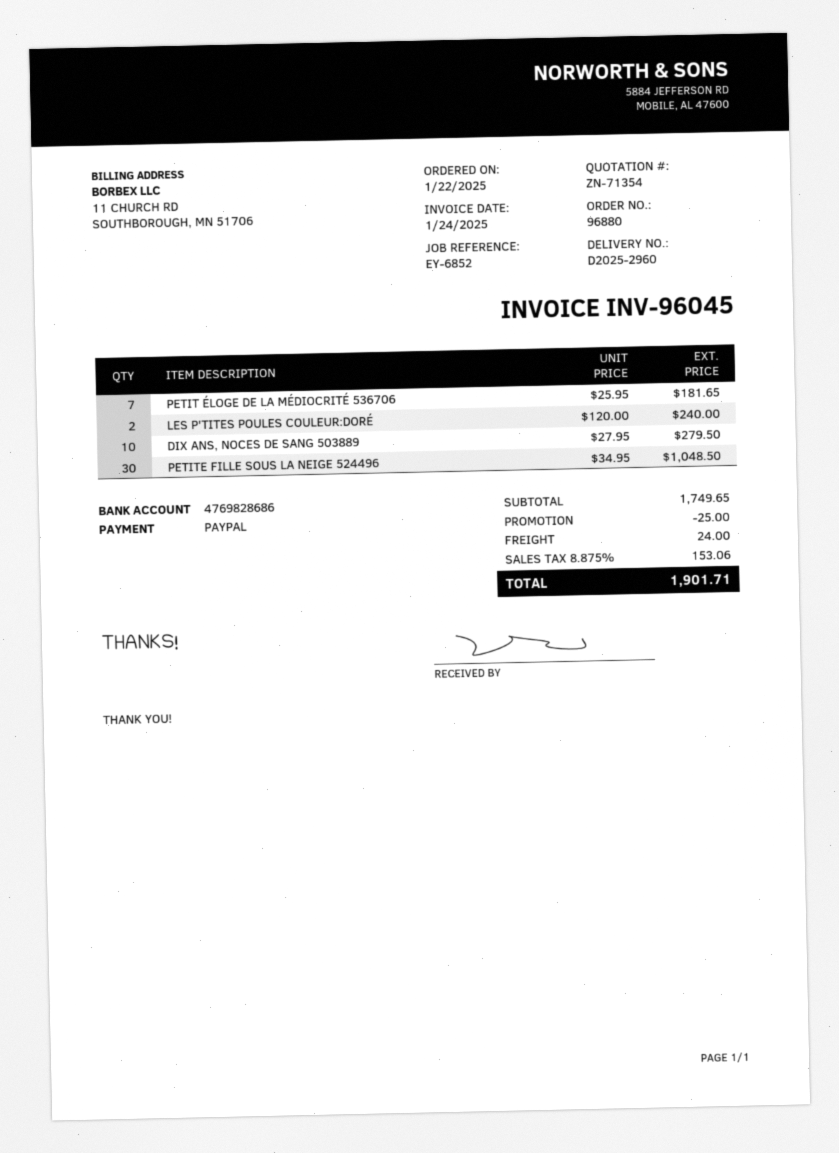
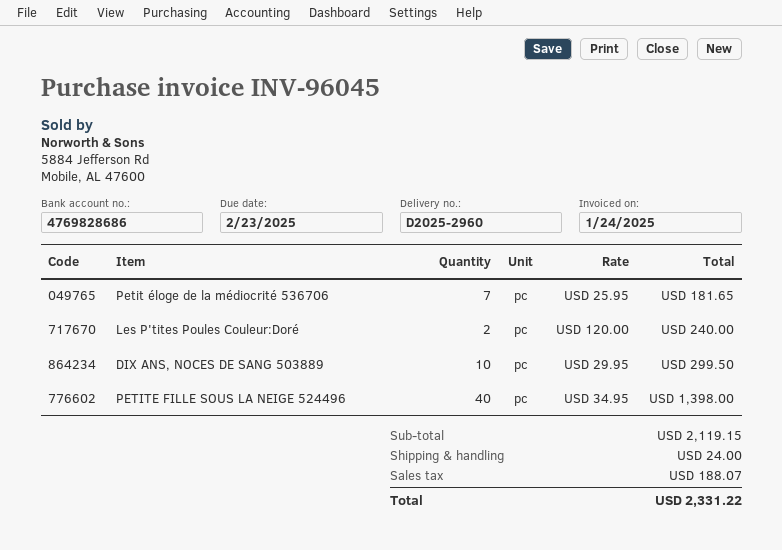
DIX ANS, NOCES DE SANG 503889: 10 x 27.95 = 279.50 -> 10 x 29.95 = 299.50
PETITE FILLE SOUS LA NEIGE 524496: 30 x 34.95 = 1048.50 -> 40 x 34.95 = 1398.00
subtotal: 1749.65 -> 2119.15
discount: 25.00 -> none
tax: 153.06 -> 188.07
total: 1901.71 -> 2331.22

